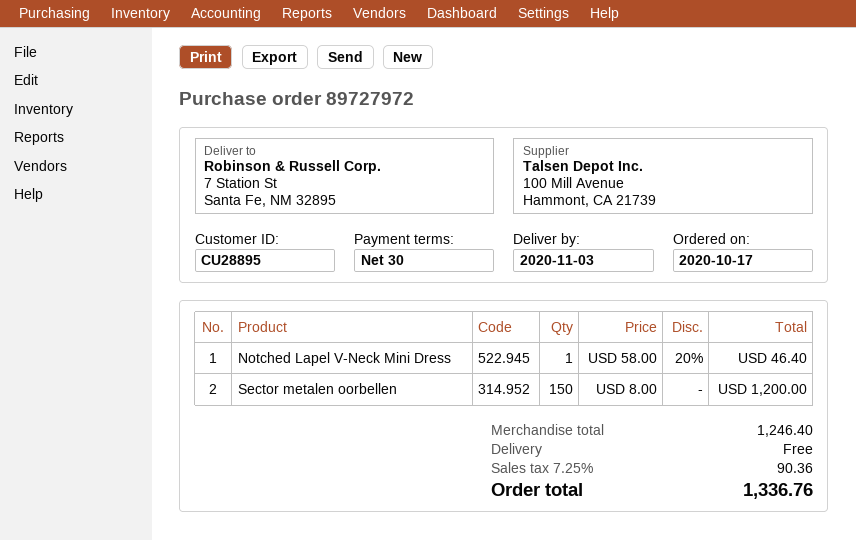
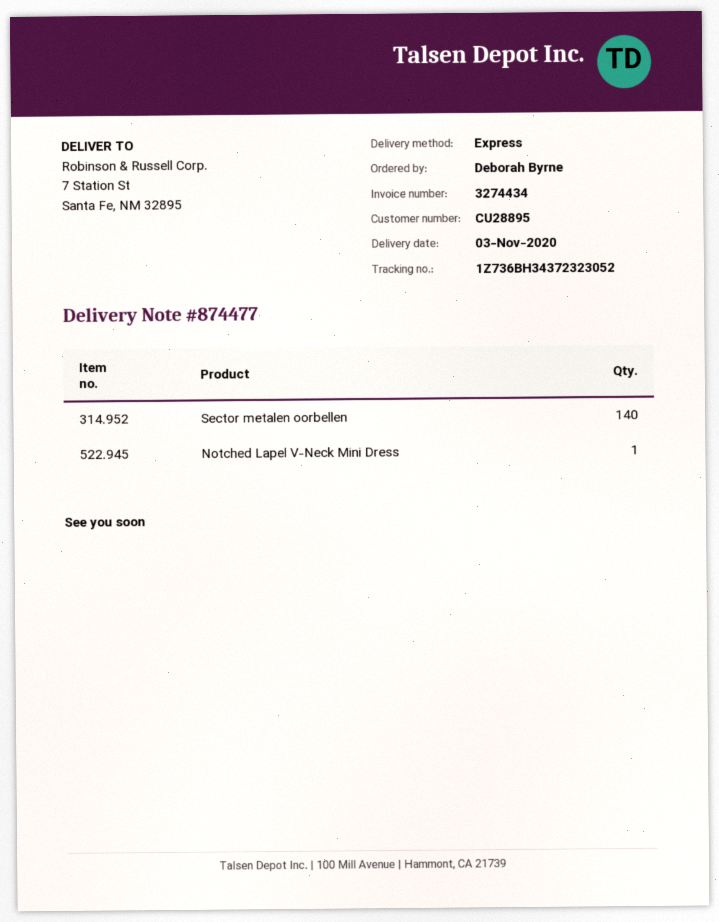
Sector metalen oorbellen: 150 -> 140

